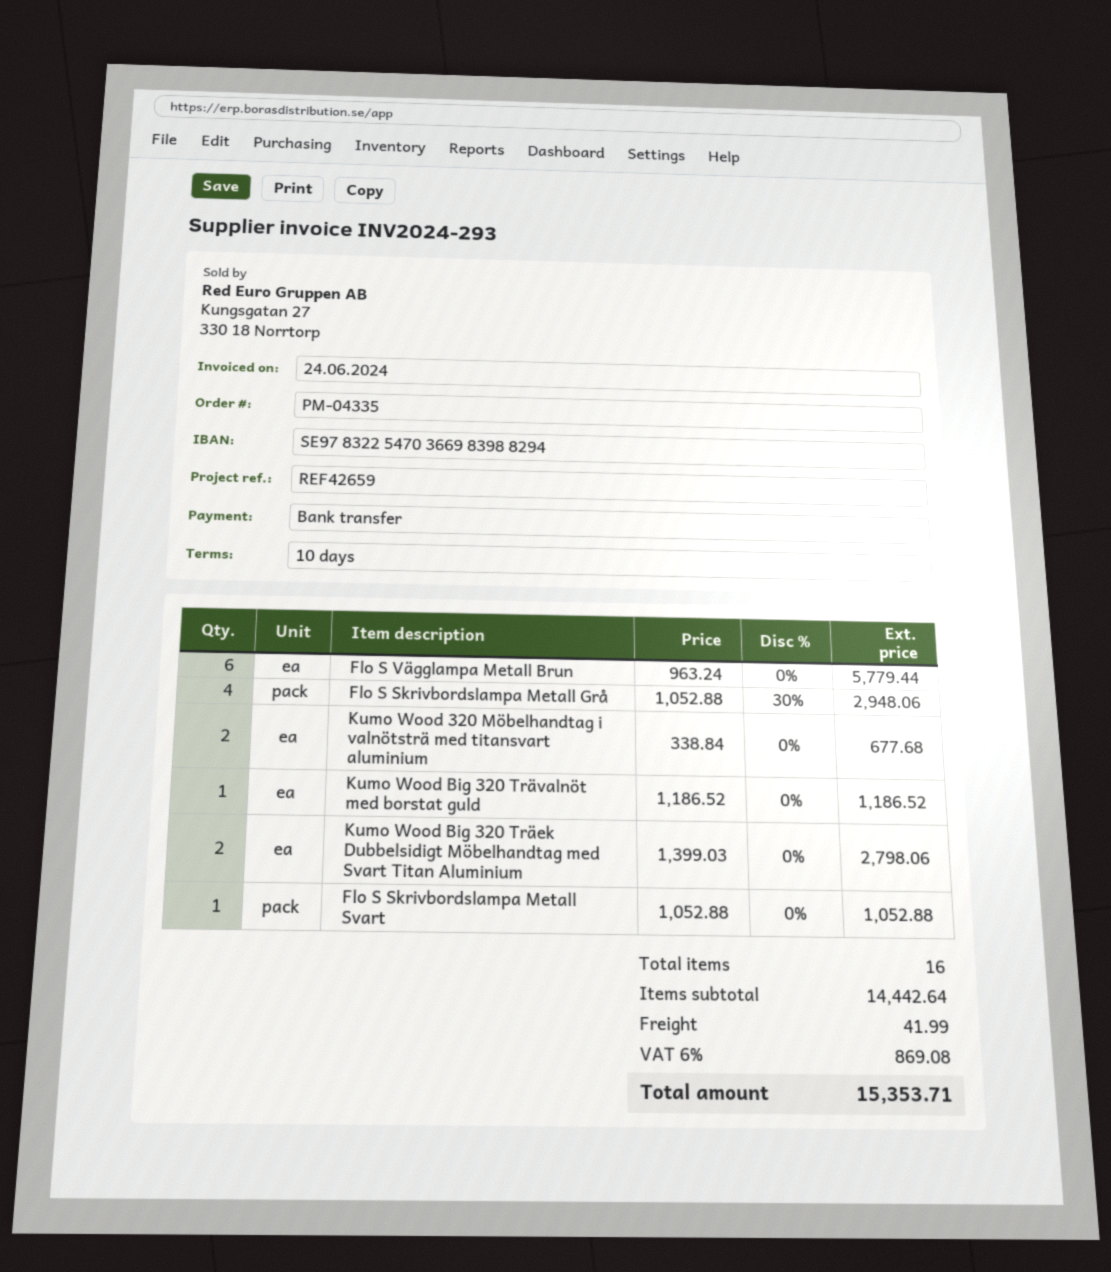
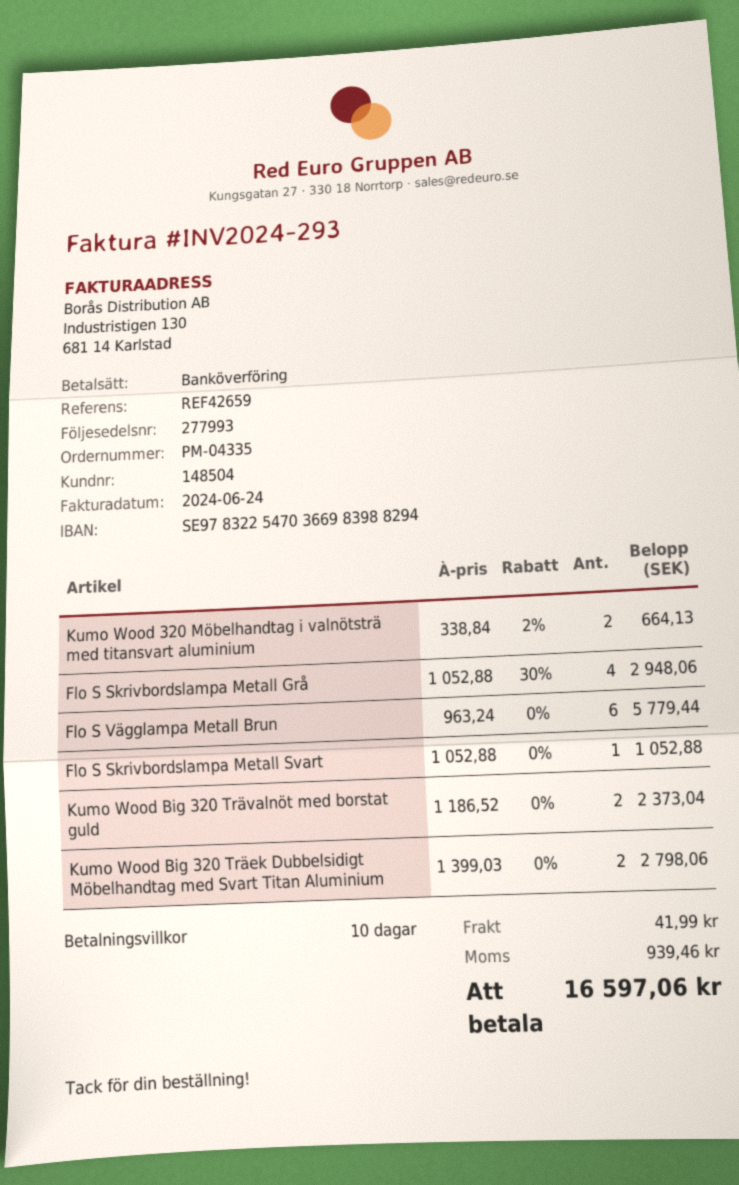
Kumo Wood 320 Möbelhandtag i valnötsträ med titansvart aluminium: 2 x 338.84 = 677.68 -> 2 x 338.84 - 2% = 664.13
Kumo Wood Big 320 Trävalnöt med borstat guld: 1 x 1186.52 = 1186.52 -> 2 x 1186.52 = 2373.04
tax: 869.08 -> 939.46
total: 15353.71 -> 16597.06

